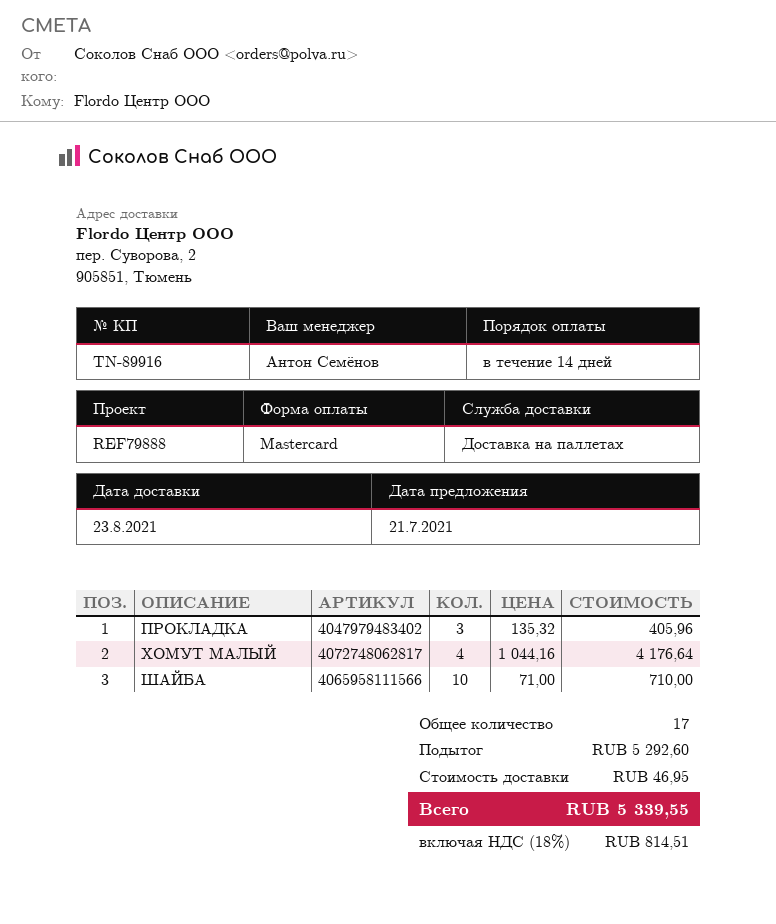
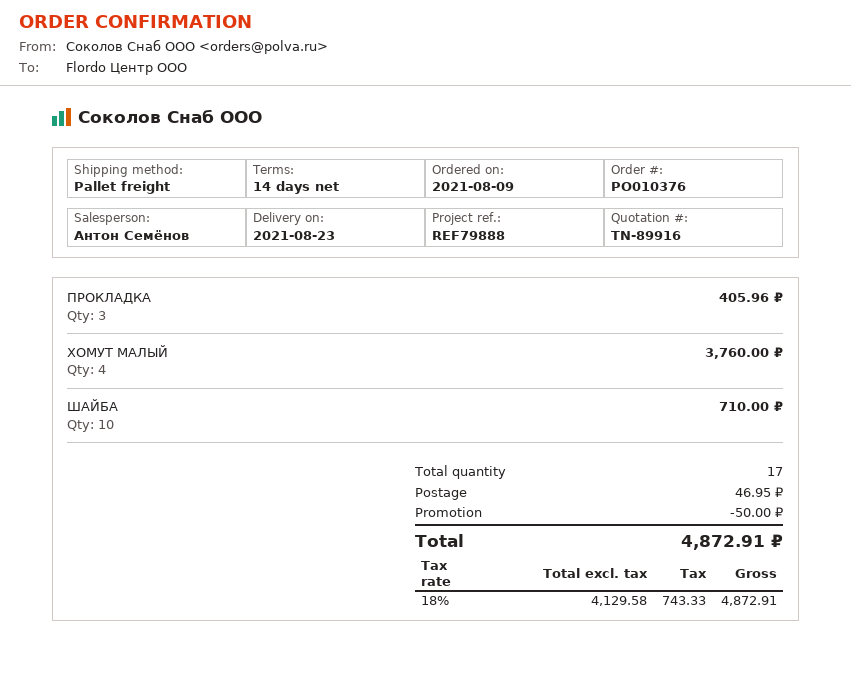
ХОМУТ МАЛЫЙ: 4 for 4176.64 -> 4 for 3760.00
discount: none -> 50.00
tax: 18% = 814.51 -> 18% = 743.33
total: 5339.55 -> 4872.91

